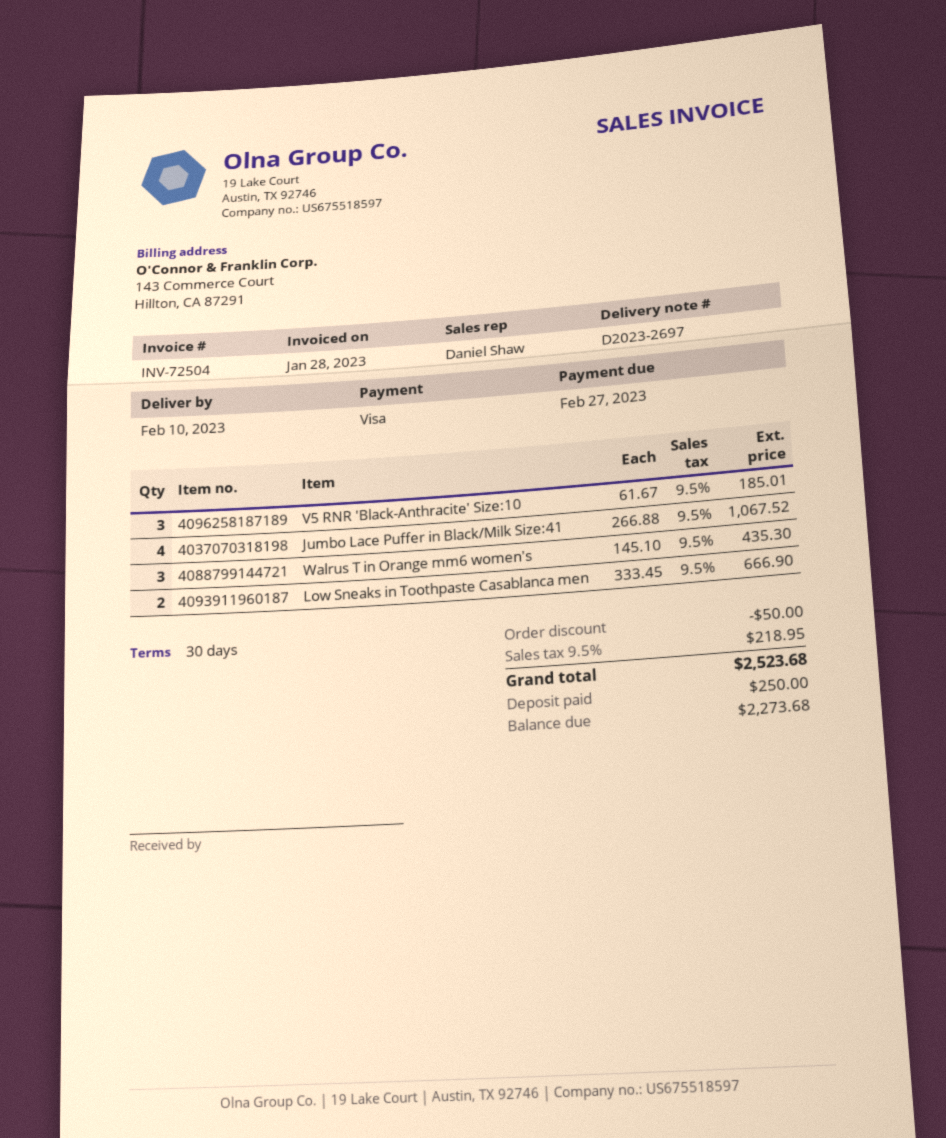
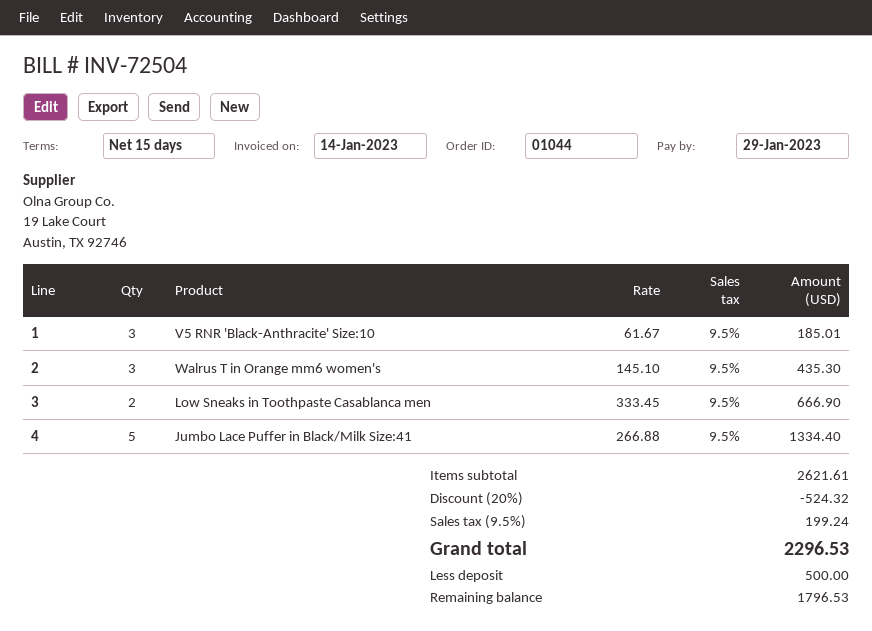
invoice date: 2023-01-28 -> 2023-01-14
payment terms: 30 days -> 15 days
due date: 2023-02-27 -> 2023-01-29
Jumbo Lace Puffer in Black/Milk Size:41: 4 x 266.88 = 1067.52 -> 5 x 266.88 = 1334.40
discount: 50.00 -> 524.32
tax: 9.5% = 218.95 -> 9.5% = 199.24
total: 2523.68 -> 2296.53
deposit: 250.00 -> 500.00
balance: 2273.68 -> 1796.53

